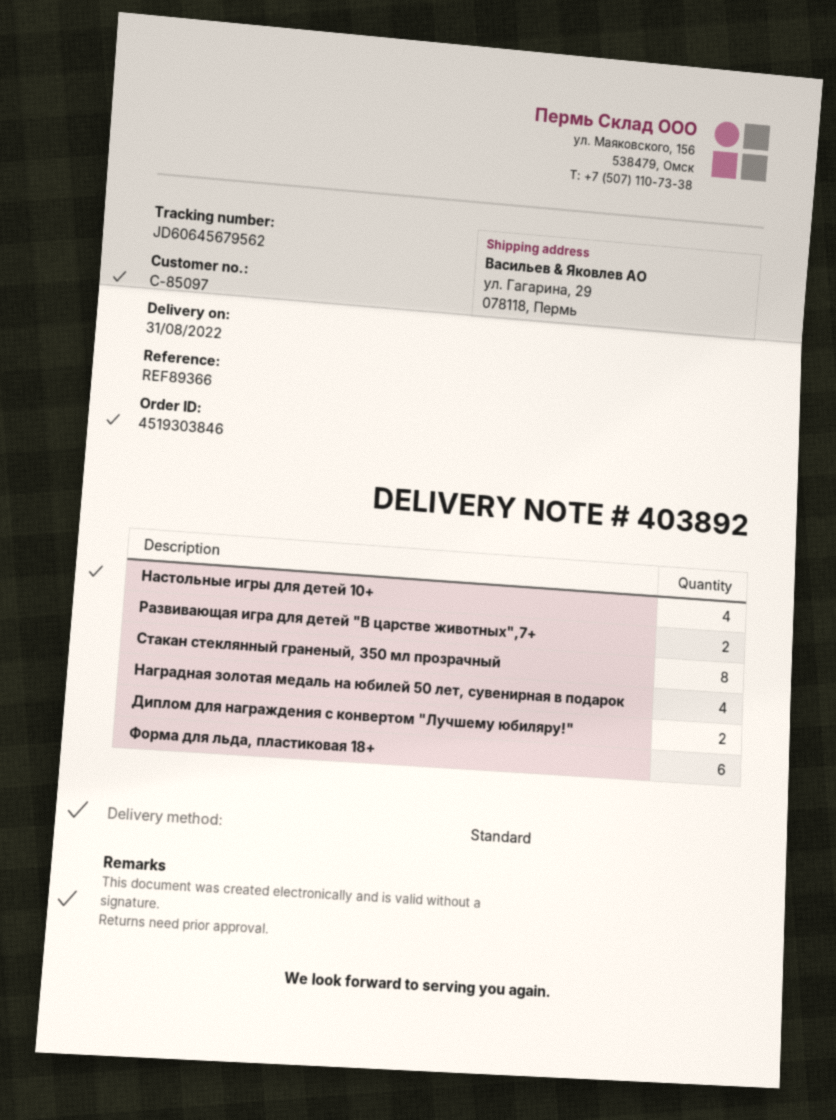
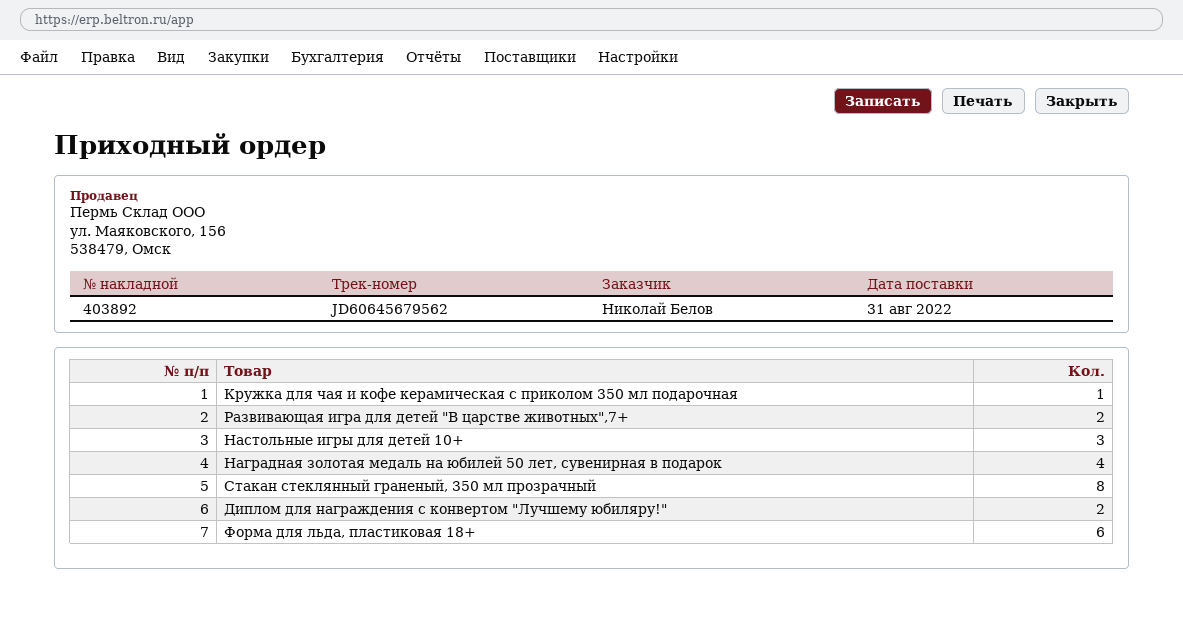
Настольные игры для детей 10+: 4 -> 3
Кружка для чая и кофе керамическая с приколом 350 мл подарочная: none -> 1

